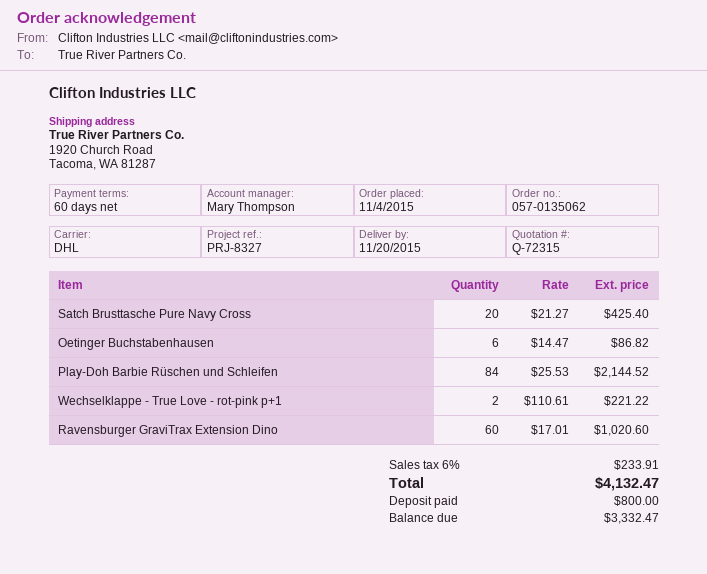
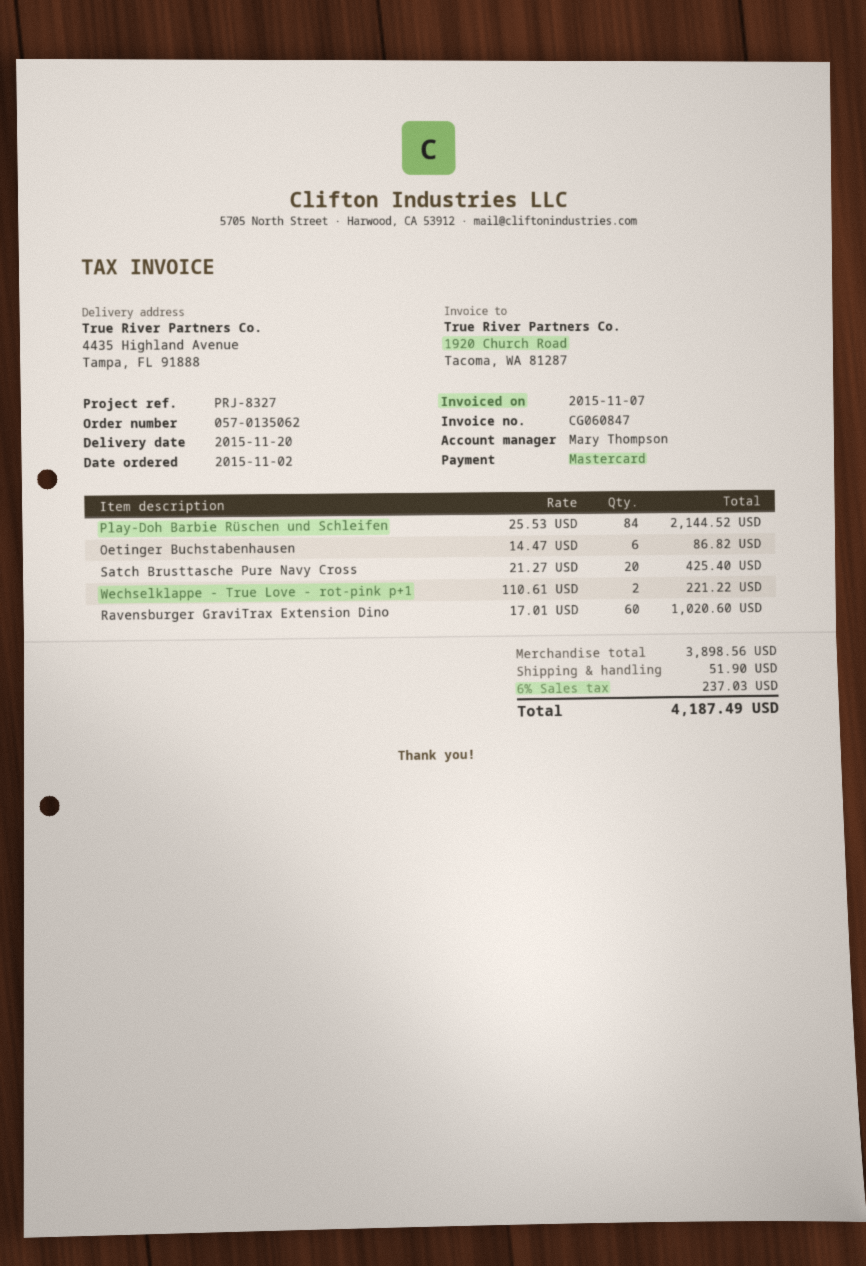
order date: 2015-11-04 -> 2015-11-02
ship to: 1920 Church Road, Tacoma, WA 81287 -> 4435 Highland Avenue, Tampa, FL 91888
shipping: none -> 51.90
tax: 6% = 233.91 -> 6% = 237.03
total: 4132.47 -> 4187.49

